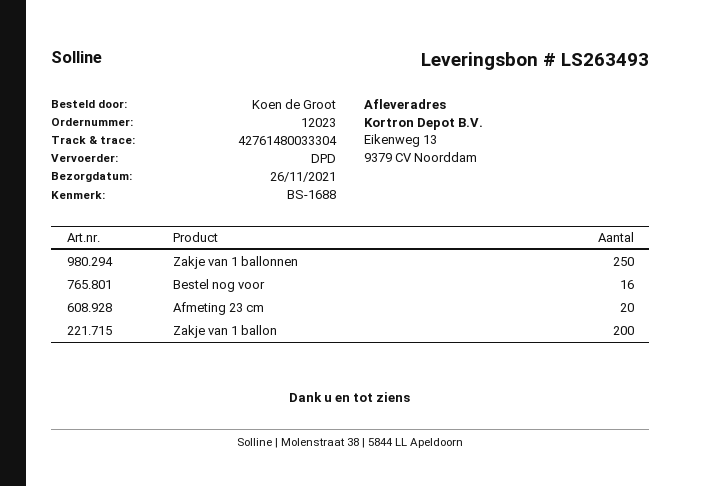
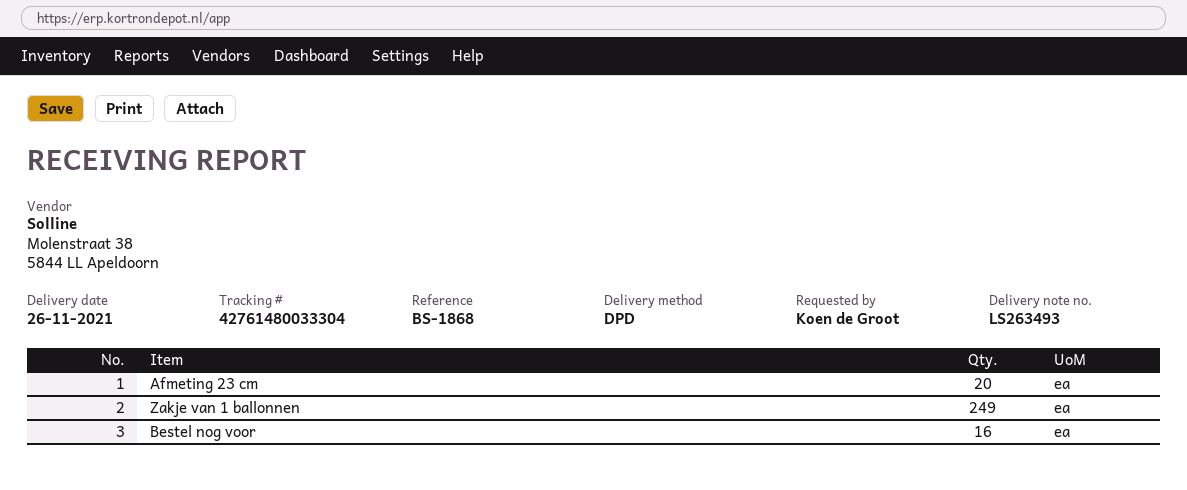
reference: BS-1688 -> BS-1868
Zakje van 1 ballonnen: 250 -> 249
Zakje van 1 ballon: 200 -> none

